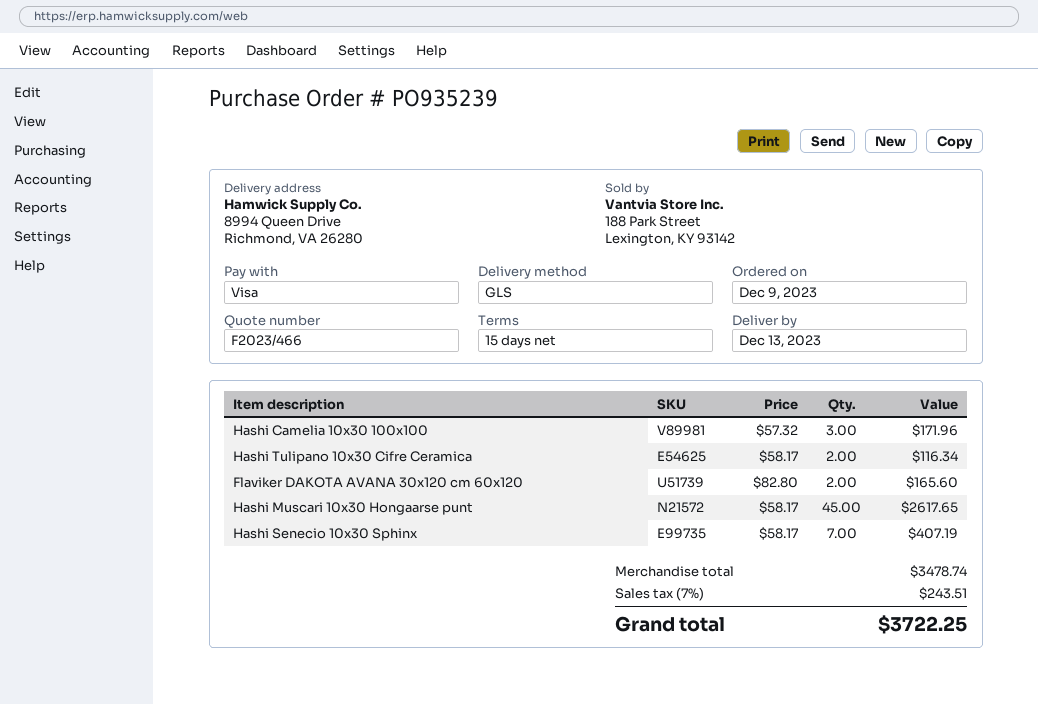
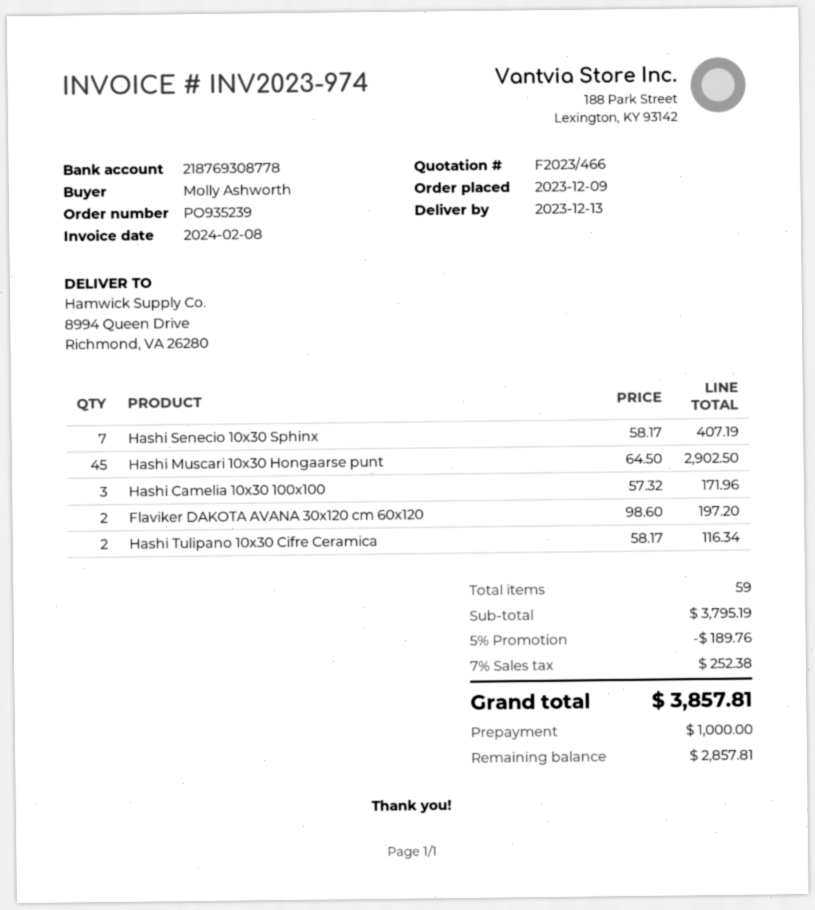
Flaviker DAKOTA AVANA 30x120 cm 60x120: 2 x 82.80 = 165.60 -> 2 x 98.60 = 197.20
Hashi Muscari 10x30 Hongaarse punt: 45 x 58.17 = 2617.65 -> 45 x 64.50 = 2902.50
subtotal: 3478.74 -> 3795.19
discount: none -> 5% = 189.76
tax: 7% = 243.51 -> 7% = 252.38
total: 3722.25 -> 3857.81

